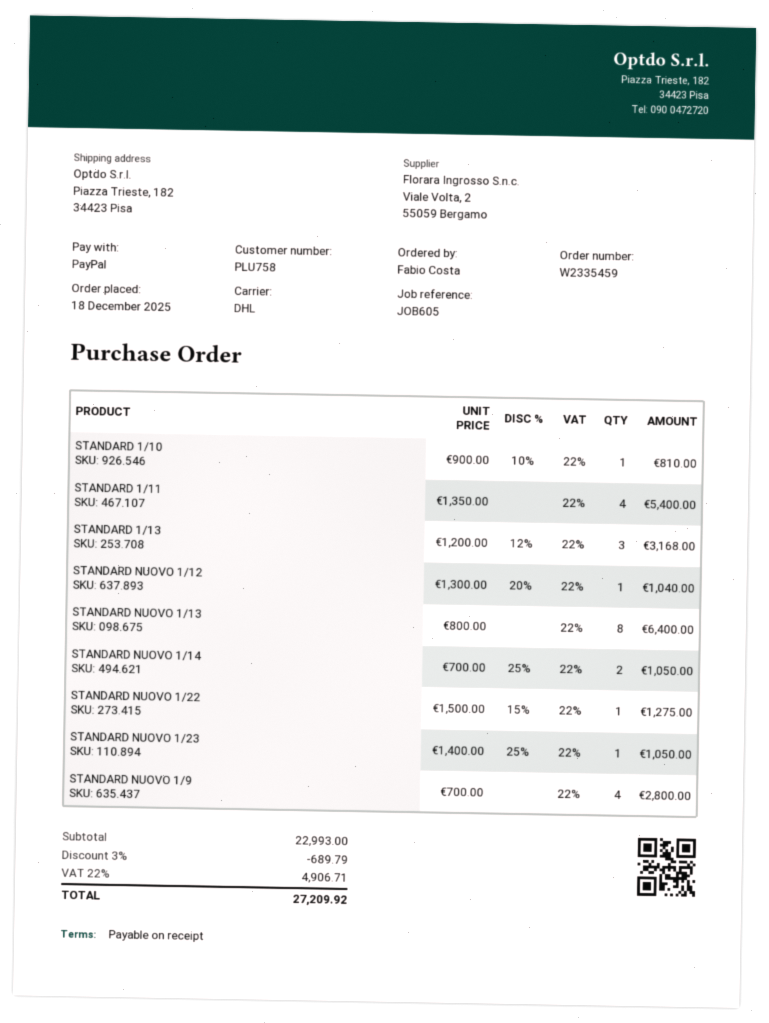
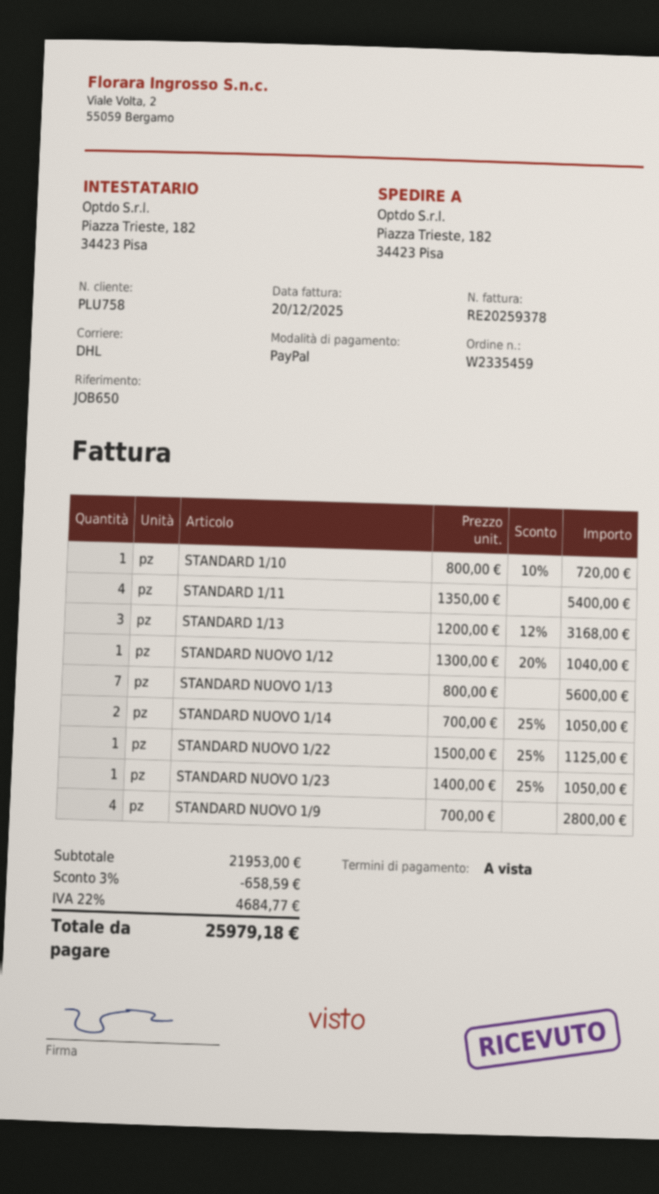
reference: JOB605 -> JOB650
STANDARD 1/10: 1 x 900.00 - 10% = 810.00 -> 1 x 800.00 - 10% = 720.00
STANDARD NUOVO 1/13: 8 x 800.00 = 6400.00 -> 7 x 800.00 = 5600.00
STANDARD NUOVO 1/22: 1 x 1500.00 - 15% = 1275.00 -> 1 x 1500.00 - 25% = 1125.00
subtotal: 22993.00 -> 21953.00
discount: 3% = 689.79 -> 3% = 658.59
tax: 22% = 4906.71 -> 22% = 4684.77
total: 27209.92 -> 25979.18

